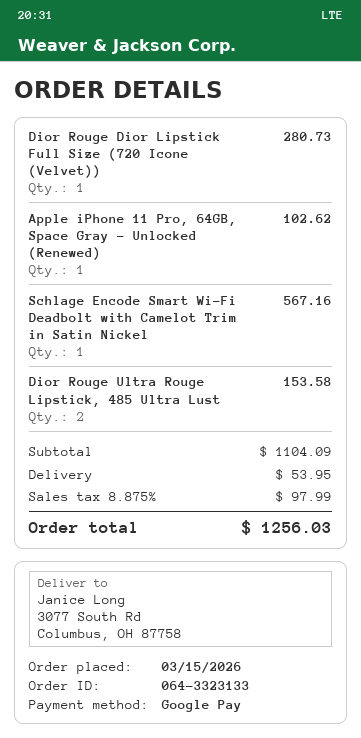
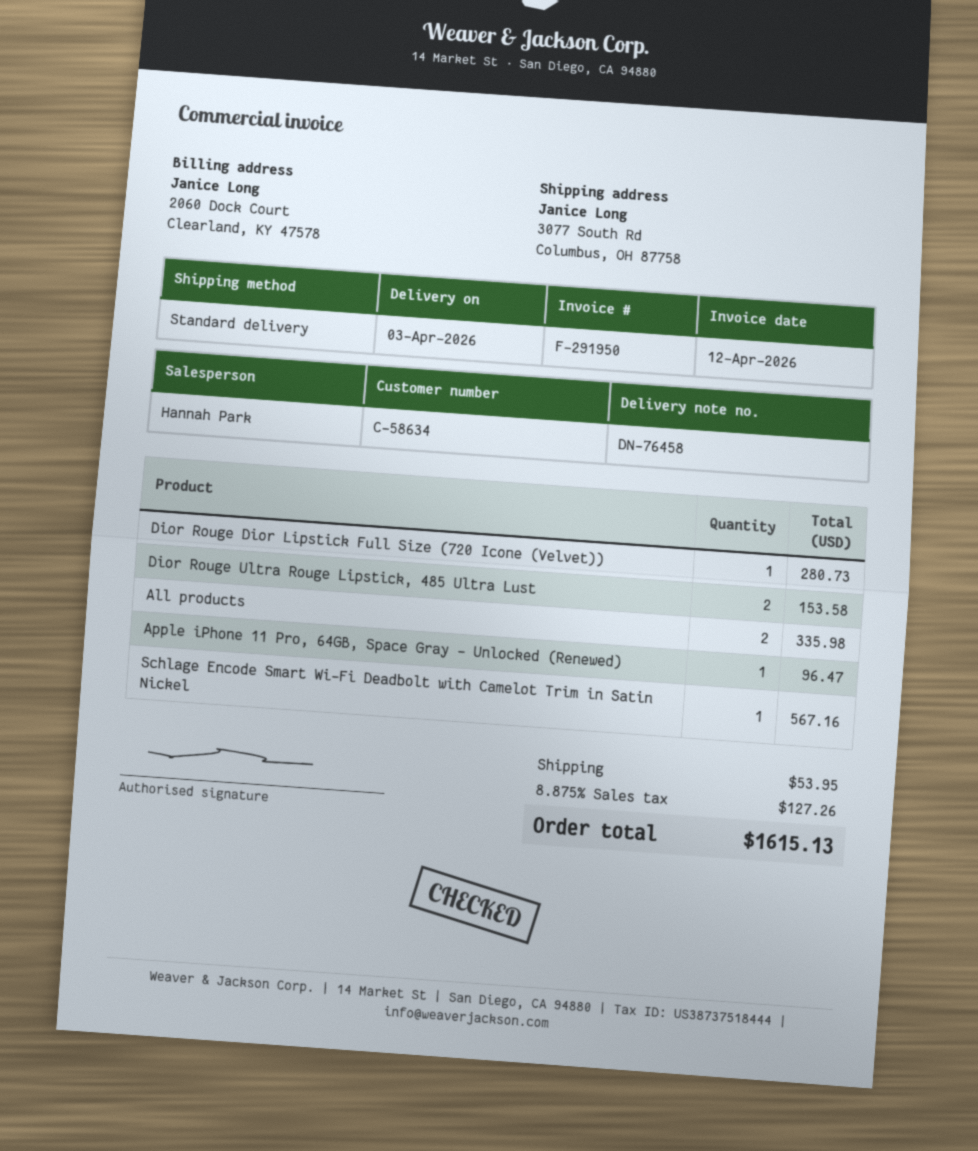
Apple iPhone 11 Pro, 64GB, Space Gray - Unlocked (Renewed): 1 for 102.62 -> 1 for 96.47
All products: none -> 2 for 335.98
tax: 8.875% = 97.99 -> 8.875% = 127.26
total: 1256.03 -> 1615.13

